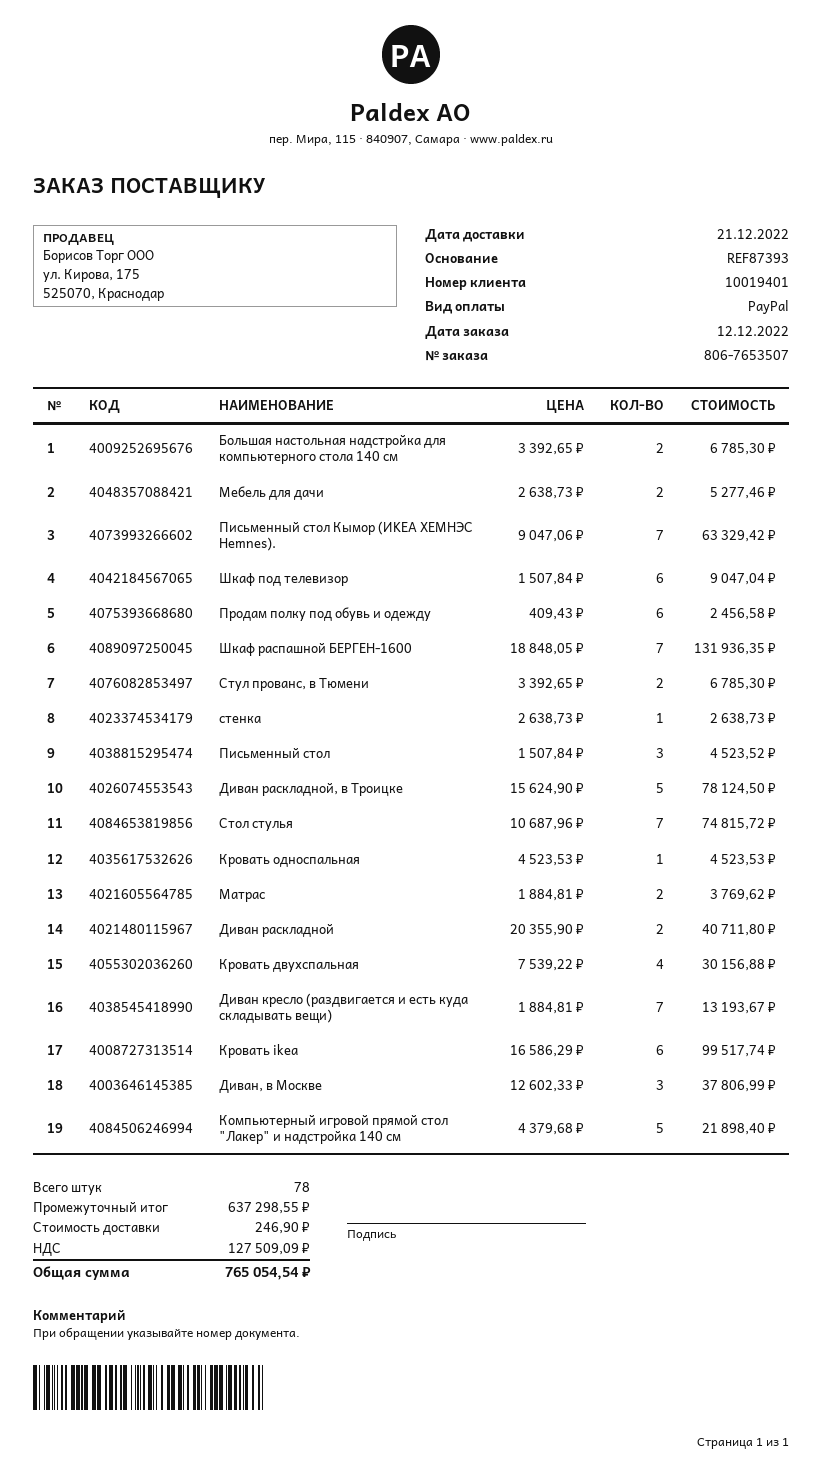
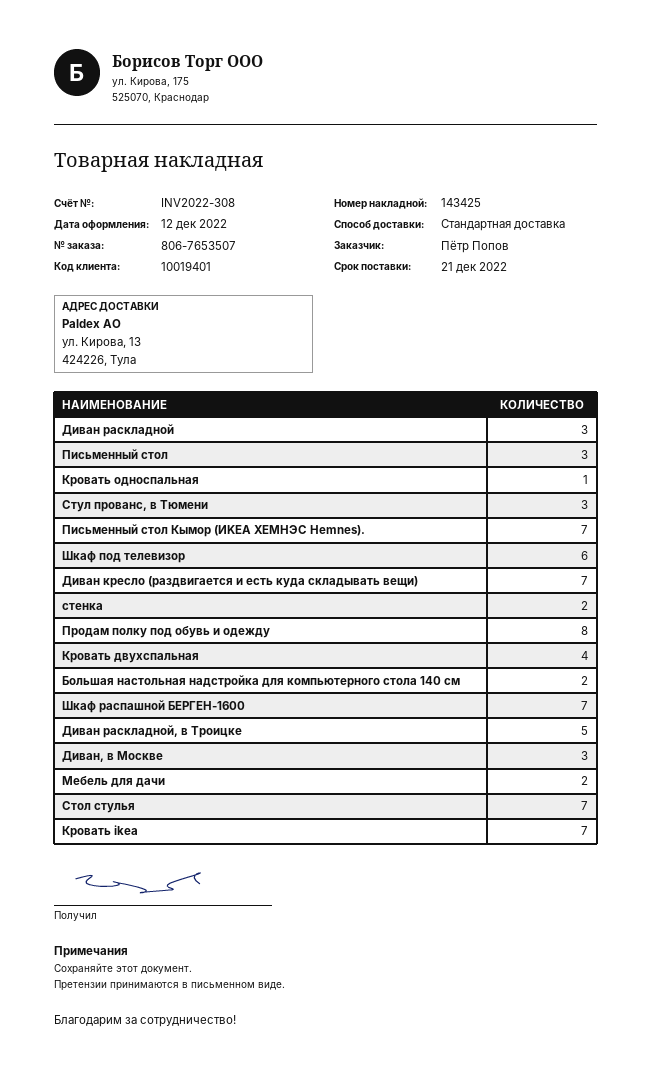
Продам полку под обувь и одежду: 6 -> 8
Стул прованс, в Тюмени: 2 -> 3
стенка: 1 -> 2
Матрас: 2 -> none
Диван раскладной: 2 -> 3
Кровать ikea: 6 -> 7
Компьютерный игровой прямой стол "Лакер" и надстройка 140 см: 5 -> none

